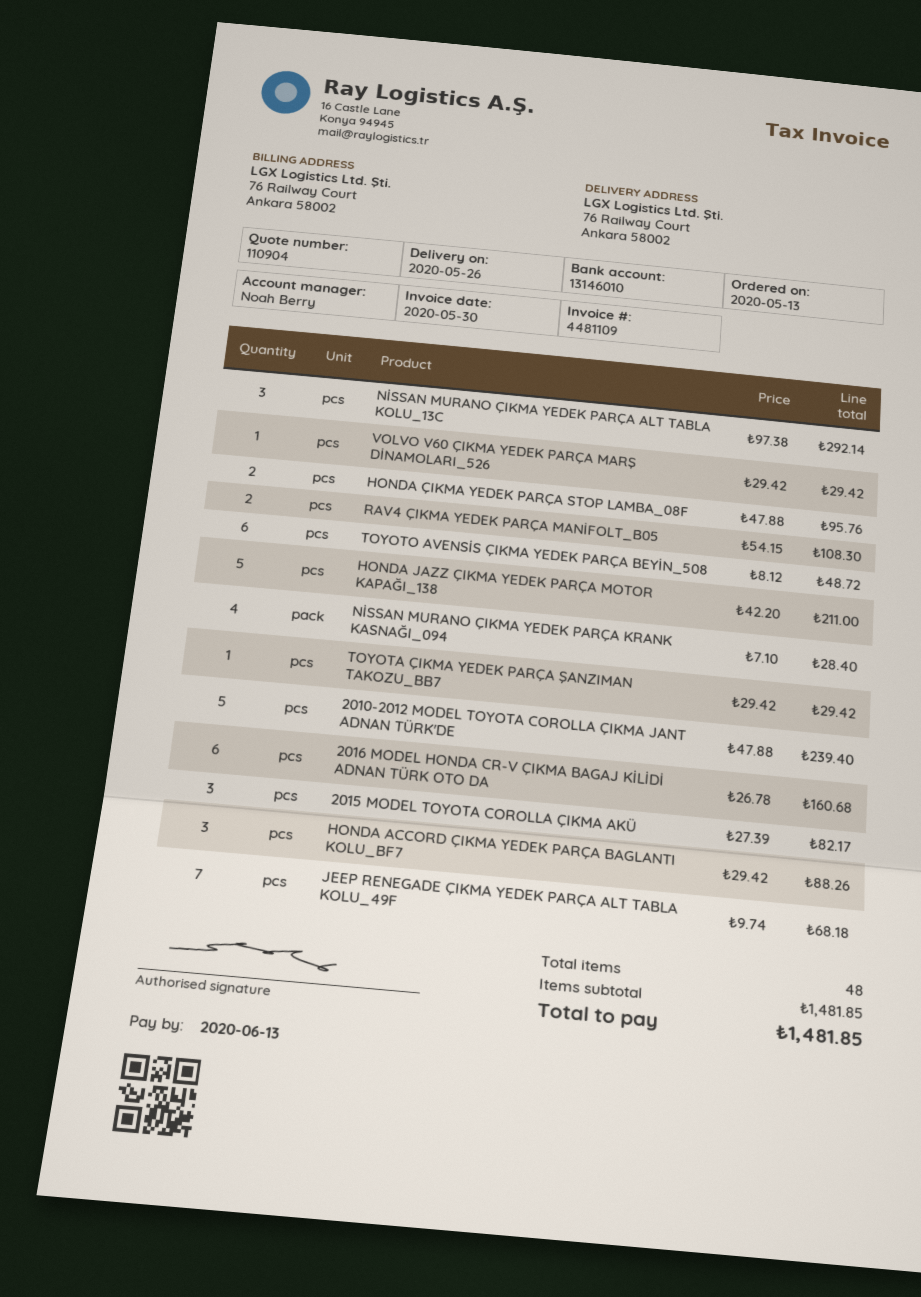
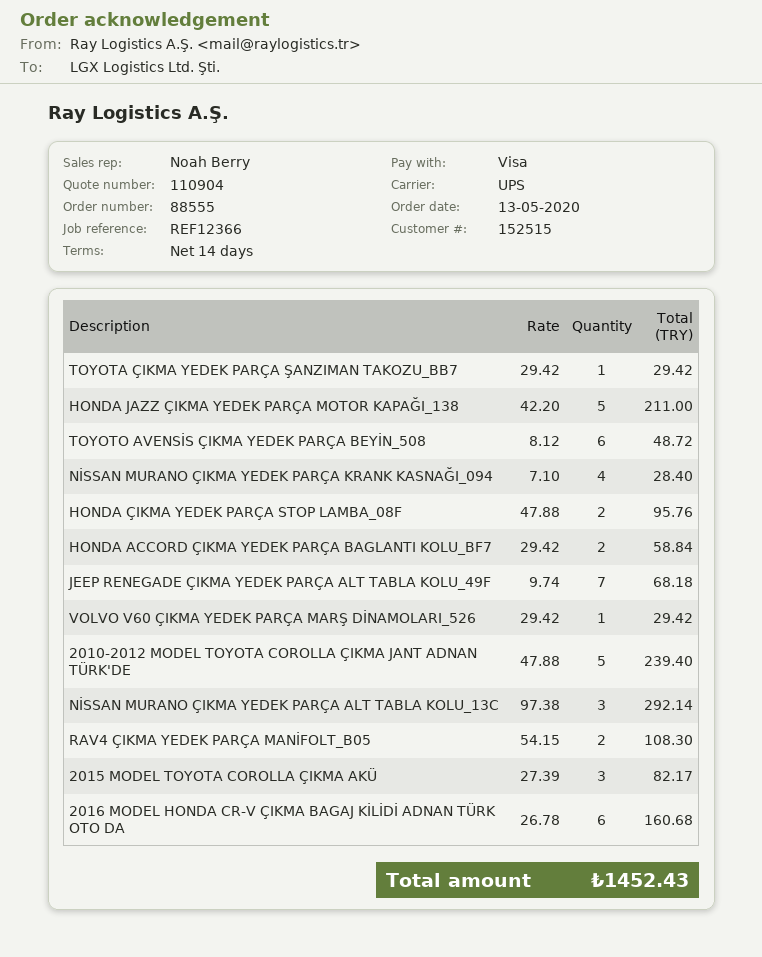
HONDA ACCORD ÇIKMA YEDEK PARÇA BAGLANTI KOLU_BF7: 3 x 29.42 = 88.26 -> 2 x 29.42 = 58.84
total: 1481.85 -> 1452.43

